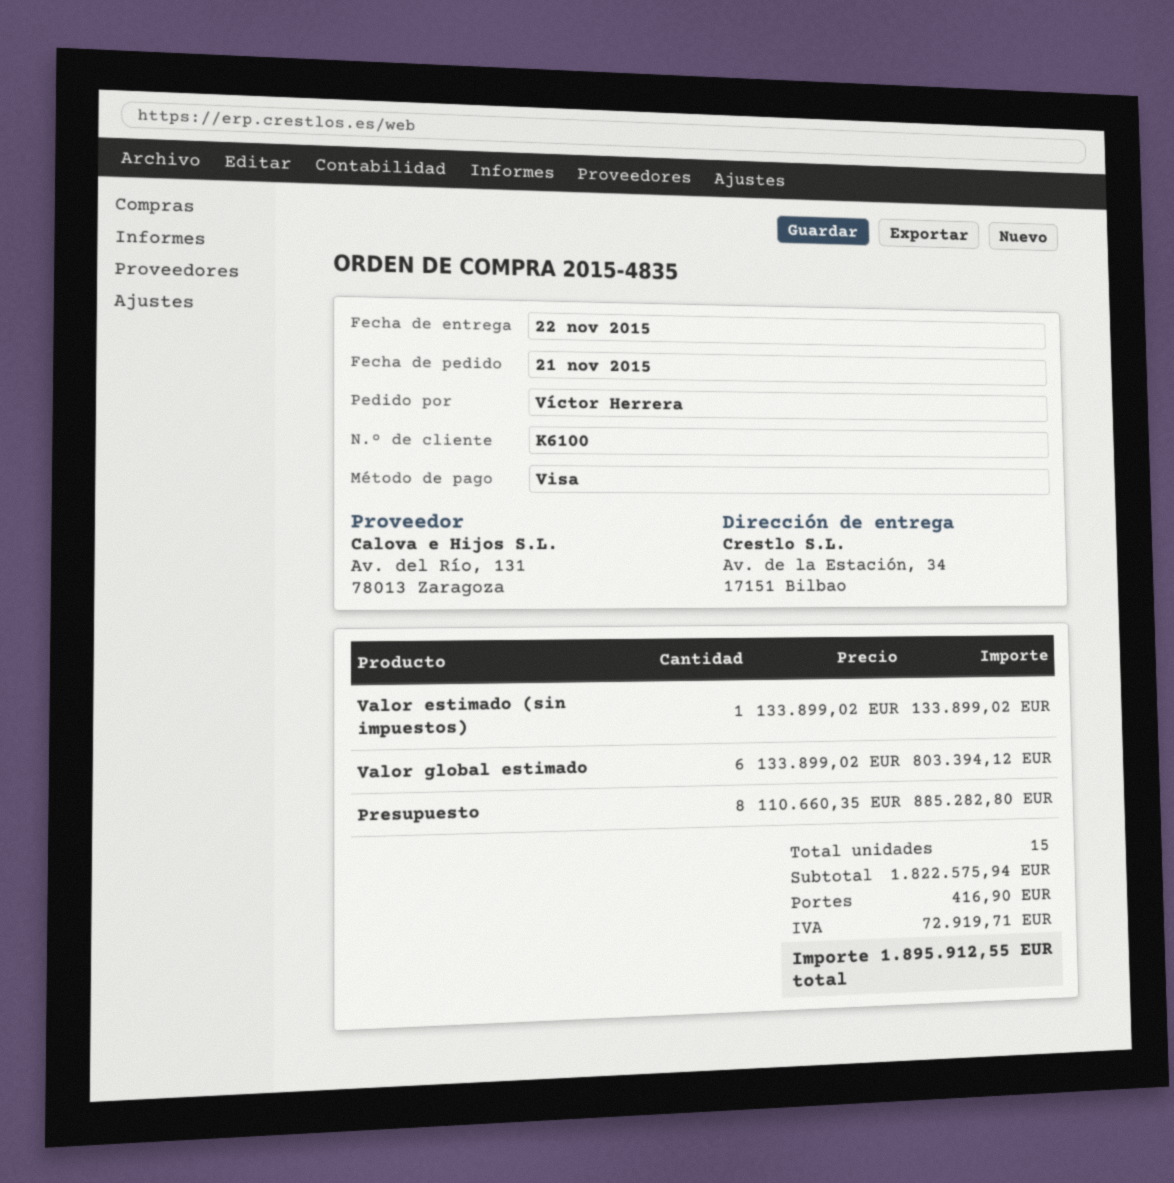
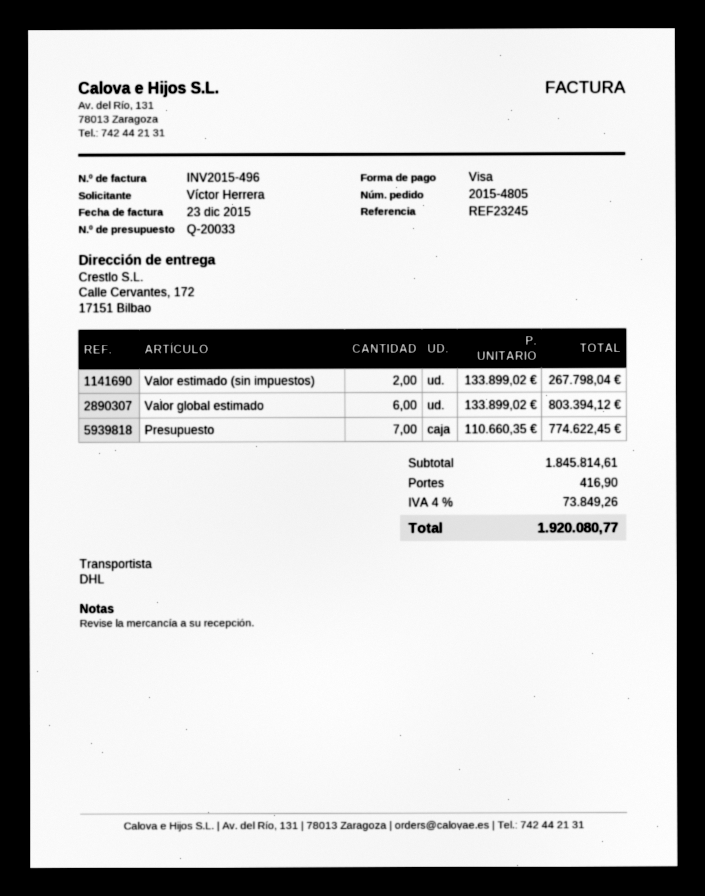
order number: 2015-4835 -> 2015-4805
ship to: Av. de la Estación, 34, 17151 Bilbao -> Calle Cervantes, 172, 17151 Bilbao
Valor estimado (sin impuestos): 1 x 133899.02 = 133899.02 -> 2 x 133899.02 = 267798.04
Presupuesto: 8 x 110660.35 = 885282.80 -> 7 x 110660.35 = 774622.45
subtotal: 1822575.94 -> 1845814.61
tax: 72919.71 -> 73849.26
total: 1895912.55 -> 1920080.77

